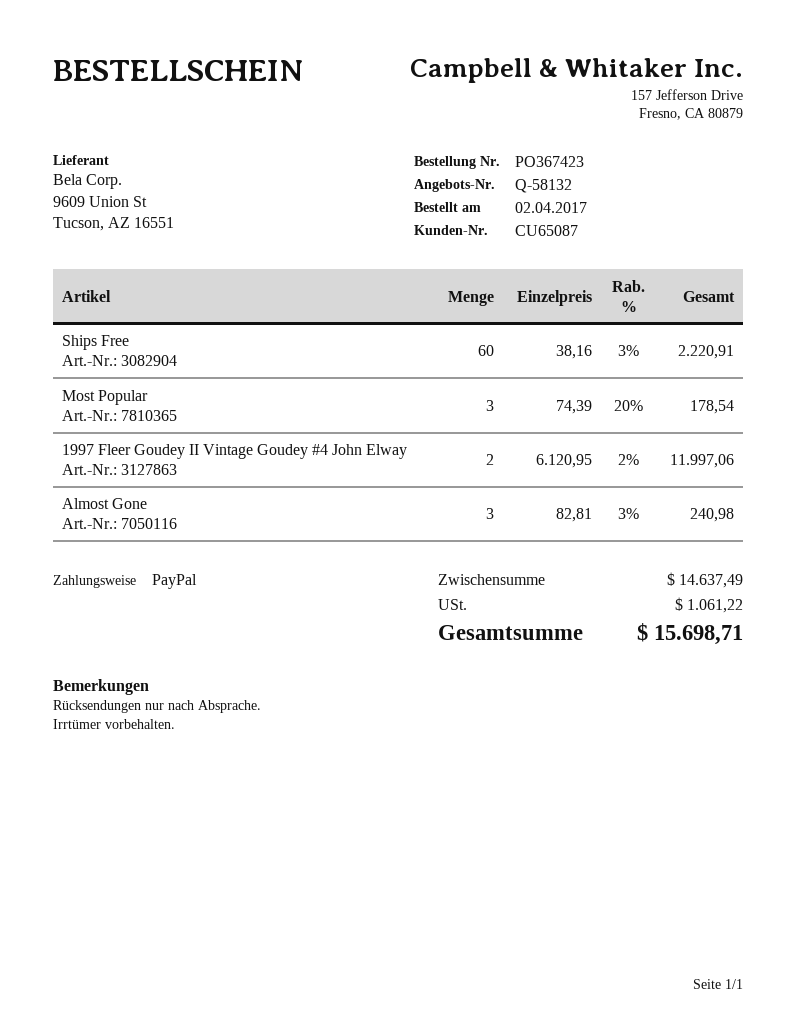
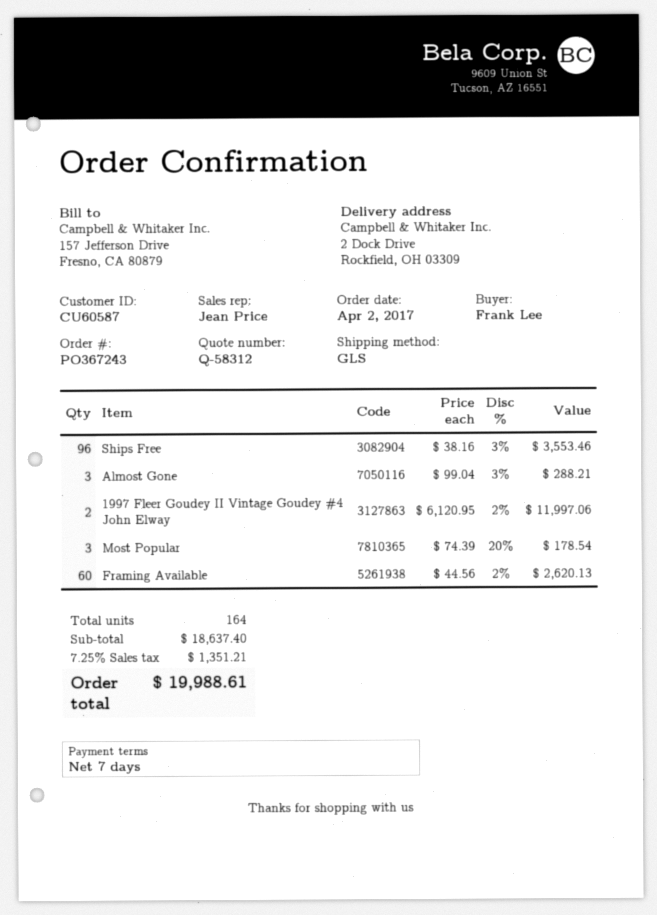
quote number: Q-58132 -> Q-58312
order number: PO367423 -> PO367243
customer number: CU65087 -> CU60587
Ships Free: 60 x 38.16 - 3% = 2220.91 -> 96 x 38.16 - 3% = 3553.46
Almost Gone: 3 x 82.81 - 3% = 240.98 -> 3 x 99.04 - 3% = 288.21
Framing Available: none -> 60 x 44.56 - 2% = 2620.13
subtotal: 14637.49 -> 18637.40
tax: 1061.22 -> 1351.21
total: 15698.71 -> 19988.61

